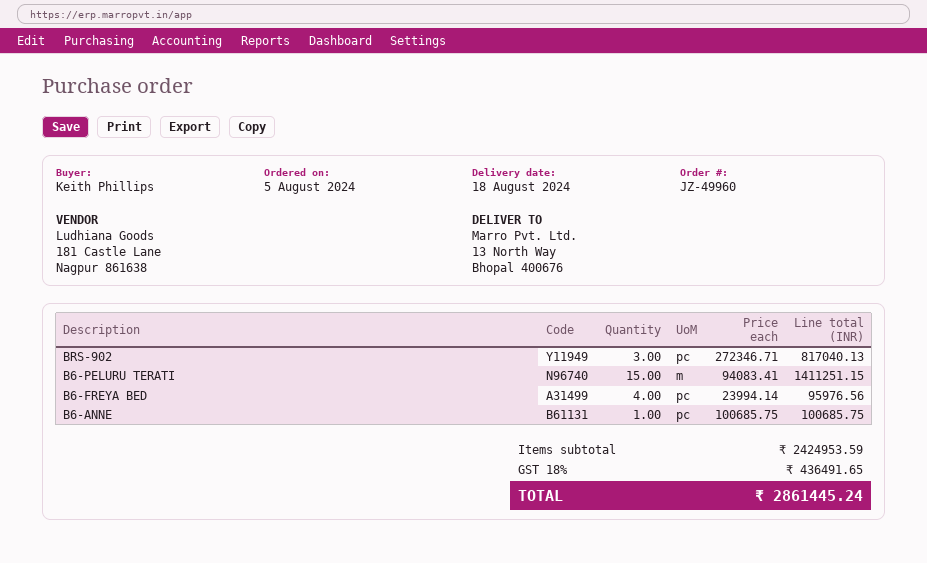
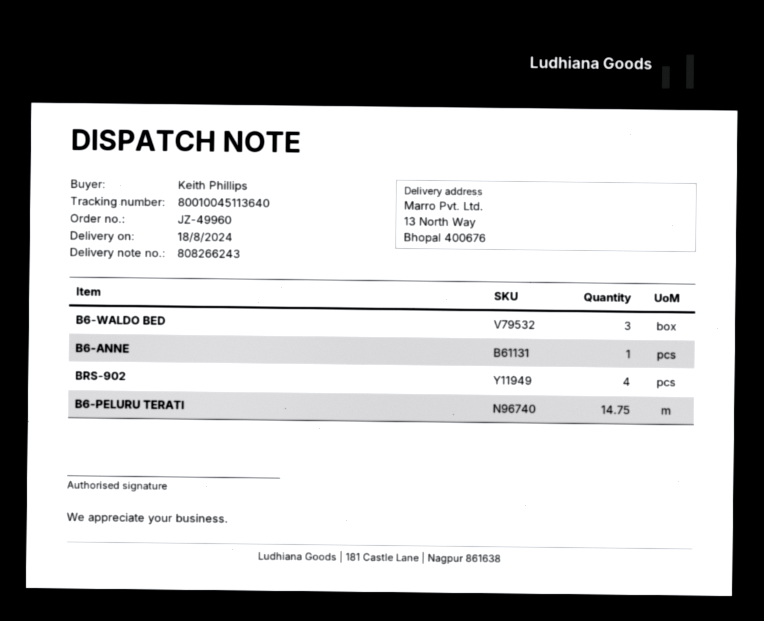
BRS-902: 3 -> 4
B6-PELURU TERATI: 15 -> 14.75
B6-FREYA BED: 4 -> none
B6-WALDO BED: none -> 3

